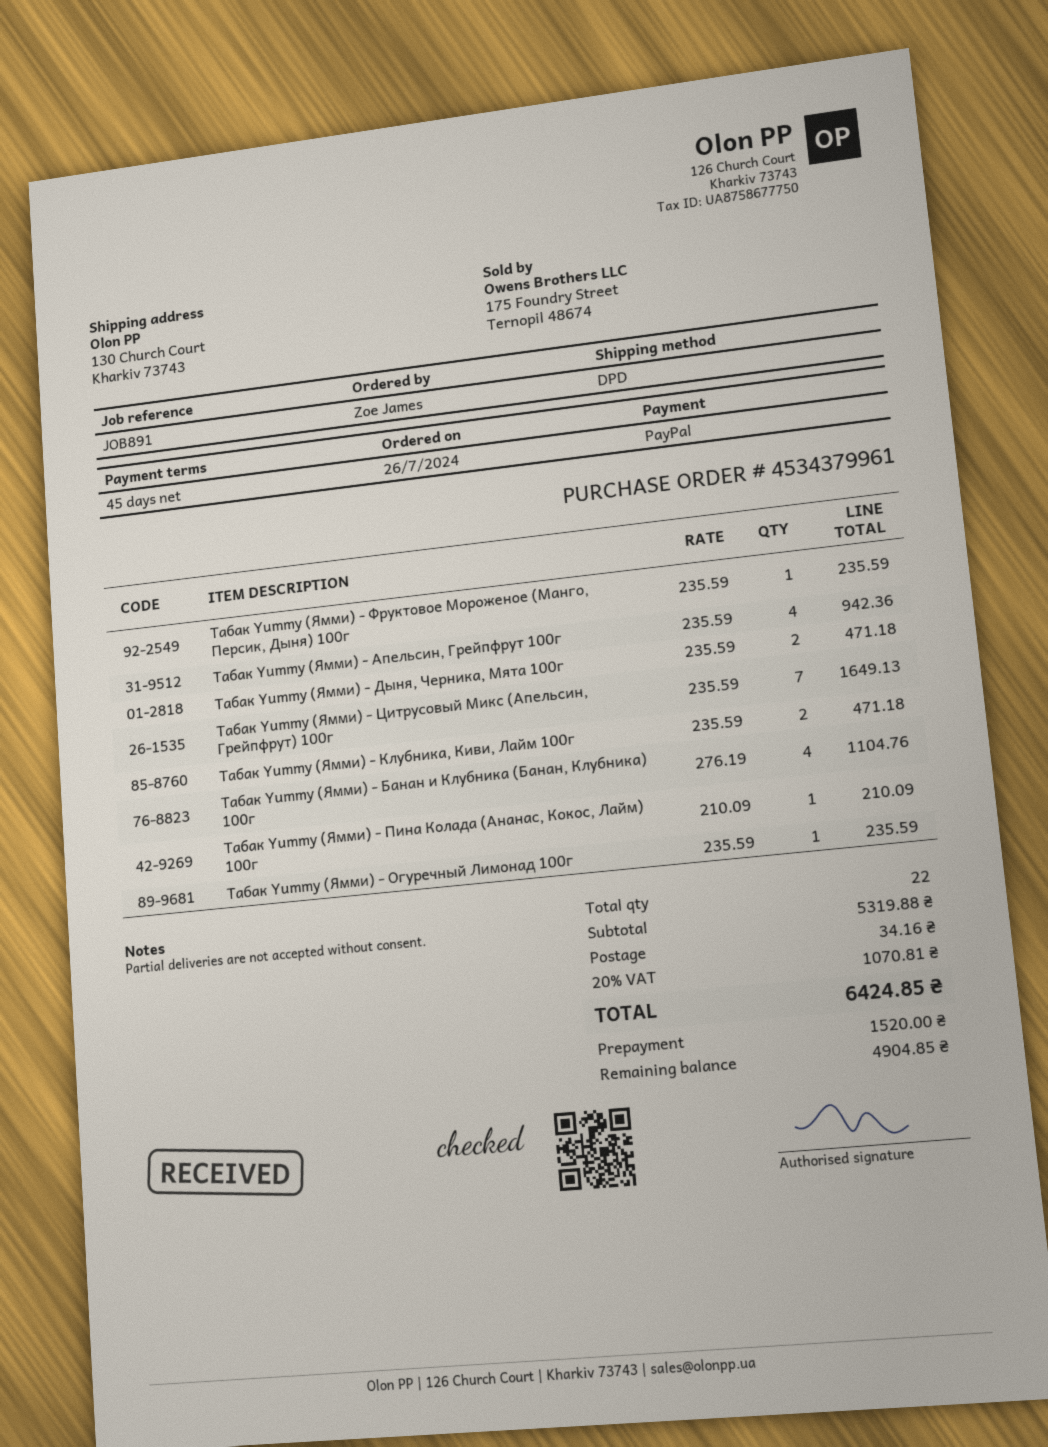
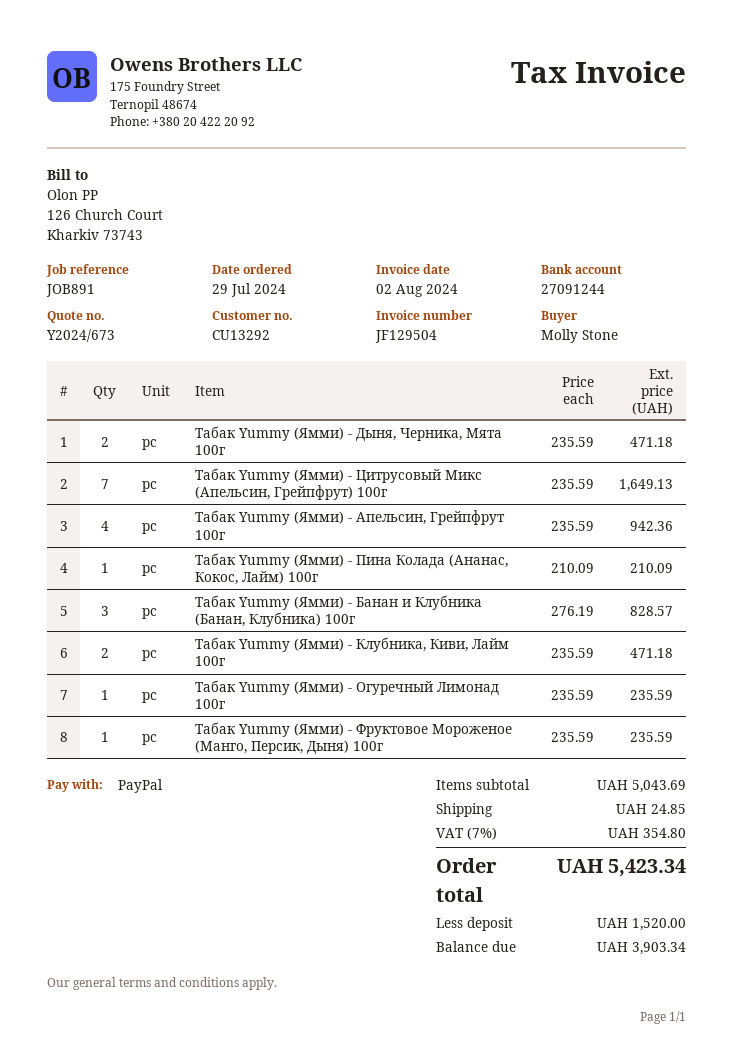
order date: 2024-07-26 -> 2024-07-29
ordered by: Zoe James -> Molly Stone
Табак Yummy (Ямми) - Банан и Клубника (Банан, Клубника) 100г: 4 x 276.19 = 1104.76 -> 3 x 276.19 = 828.57
subtotal: 5319.88 -> 5043.69
shipping: 34.16 -> 24.85
tax: 20% = 1070.81 -> 7% = 354.80
total: 6424.85 -> 5423.34
balance: 4904.85 -> 3903.34

